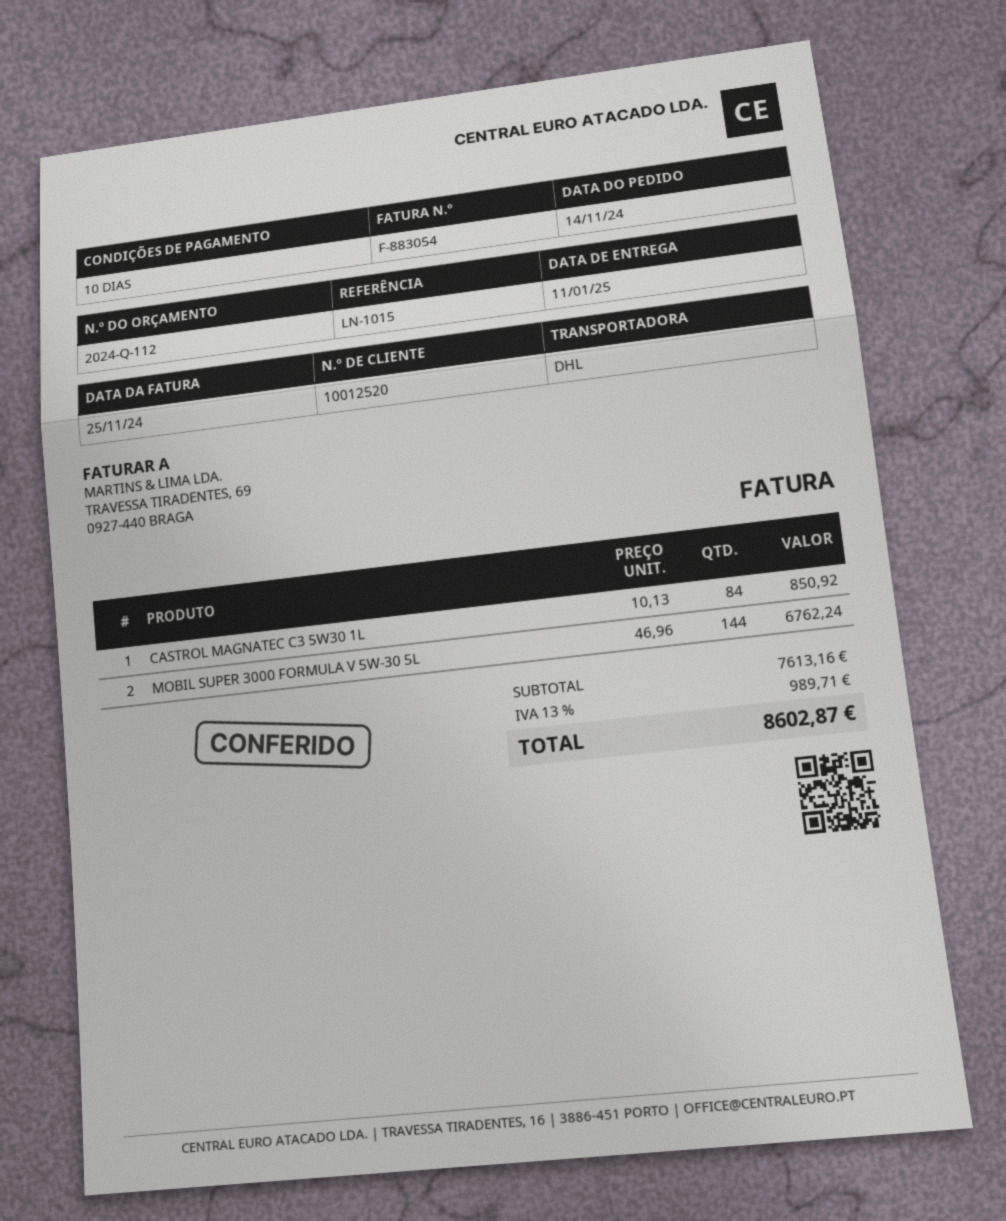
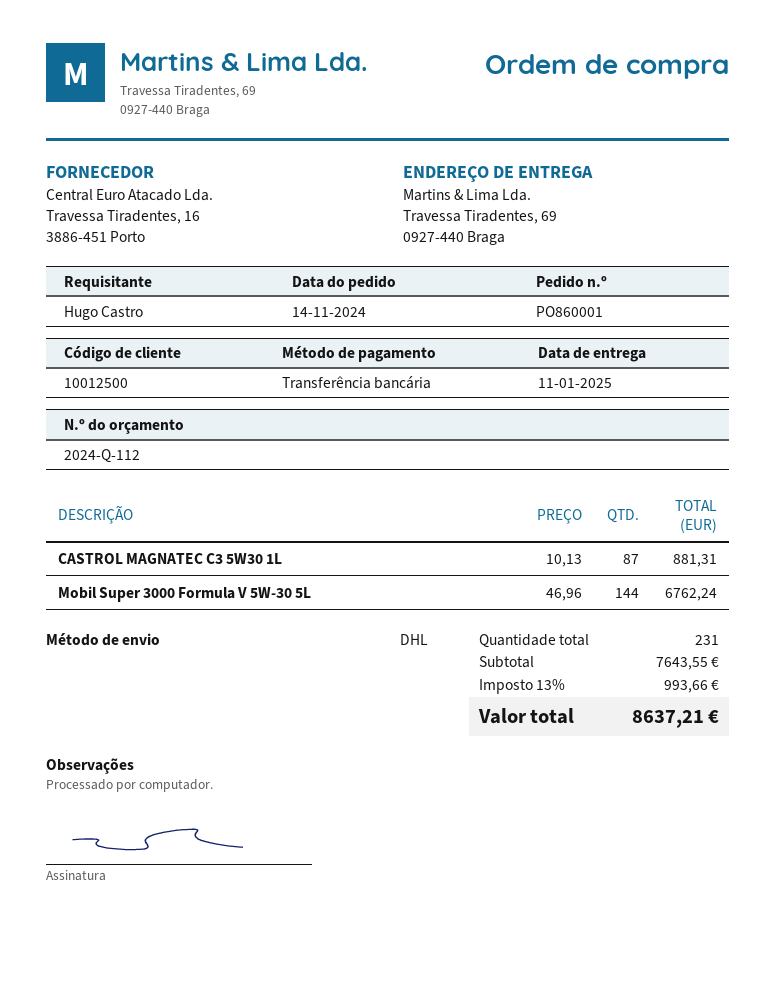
customer number: 10012520 -> 10012500
CASTROL MAGNATEC C3 5W30 1L: 84 x 10.13 = 850.92 -> 87 x 10.13 = 881.31
subtotal: 7613.16 -> 7643.55
tax: 13% = 989.71 -> 13% = 993.66
total: 8602.87 -> 8637.21

